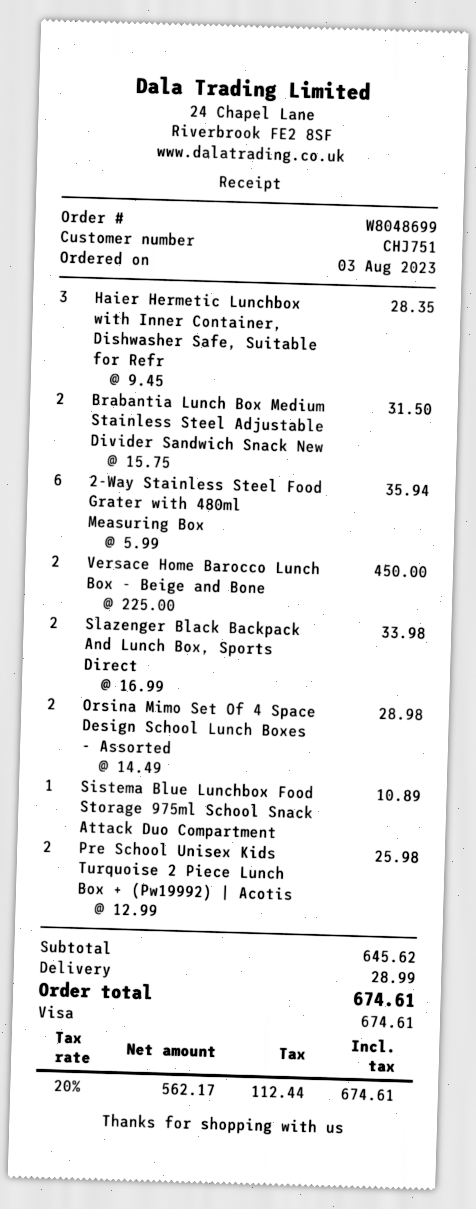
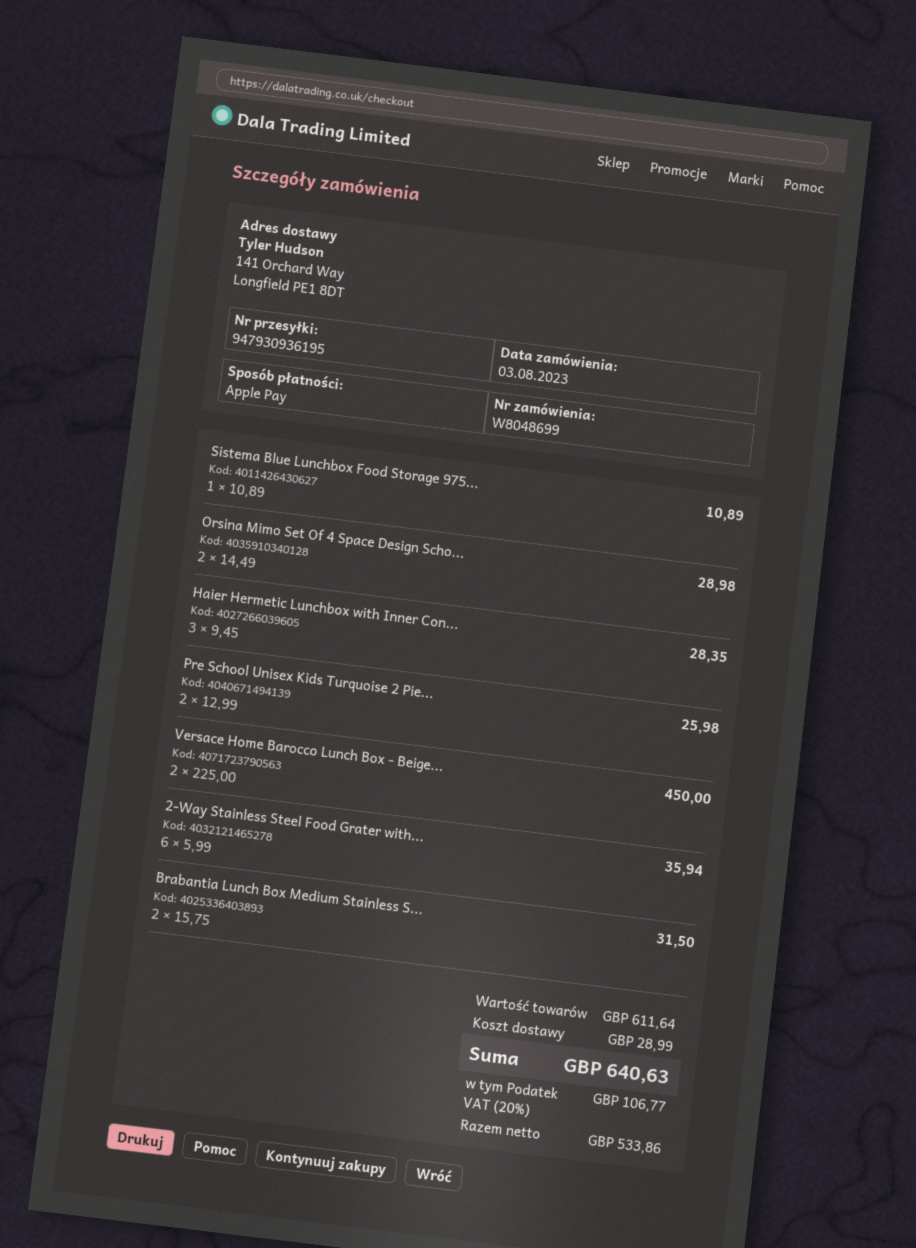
payment method: Visa -> Apple Pay
Slazenger Black Backpack And Lunch Box, Sports Direct: 2 x 16.99 = 33.98 -> none
subtotal: 645.62 -> 611.64
net: 562.17 -> 533.86
tax: 20% = 112.44 -> 20% = 106.77
total: 674.61 -> 640.63

